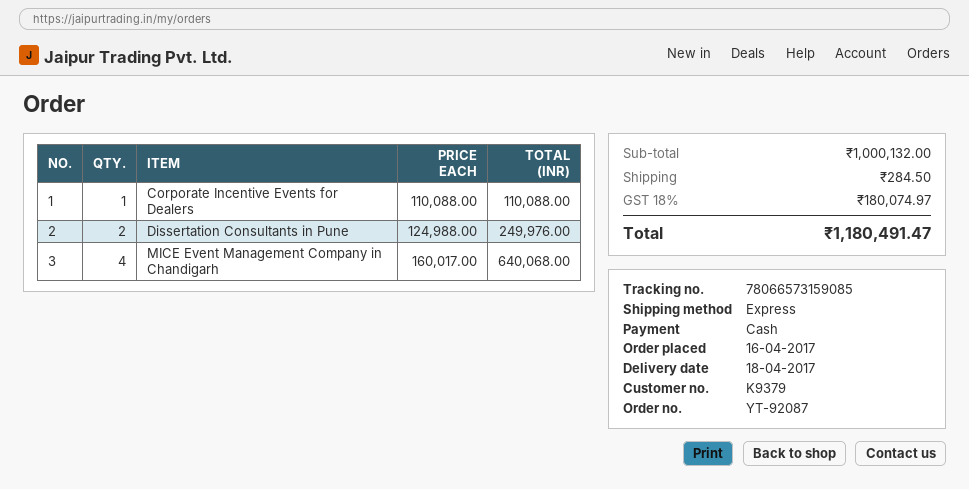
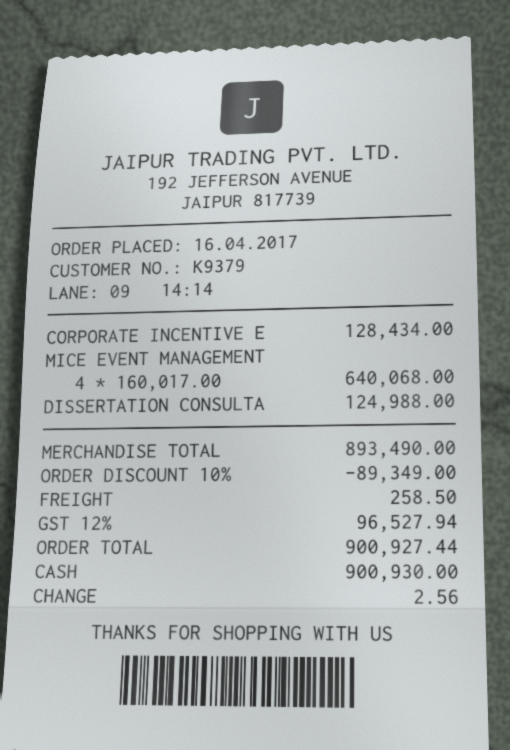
Corporate Incentive Events for Dealers: 1 x 110088.00 = 110088.00 -> 1 x 128434.00 = 128434.00
Dissertation Consultants in Pune: 2 x 124988.00 = 249976.00 -> 1 x 124988.00 = 124988.00
subtotal: 1000132.00 -> 893490.00
discount: none -> 10% = 89349.00
shipping: 284.50 -> 258.50
tax: 18% = 180074.97 -> 12% = 96527.94
total: 1180491.47 -> 900927.44

